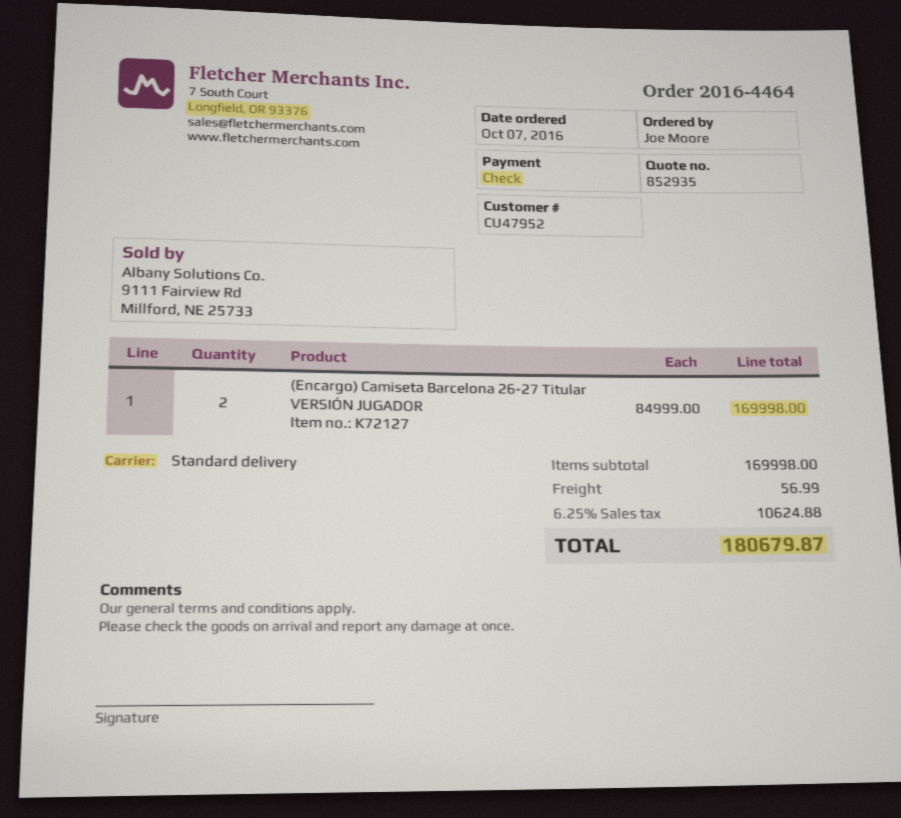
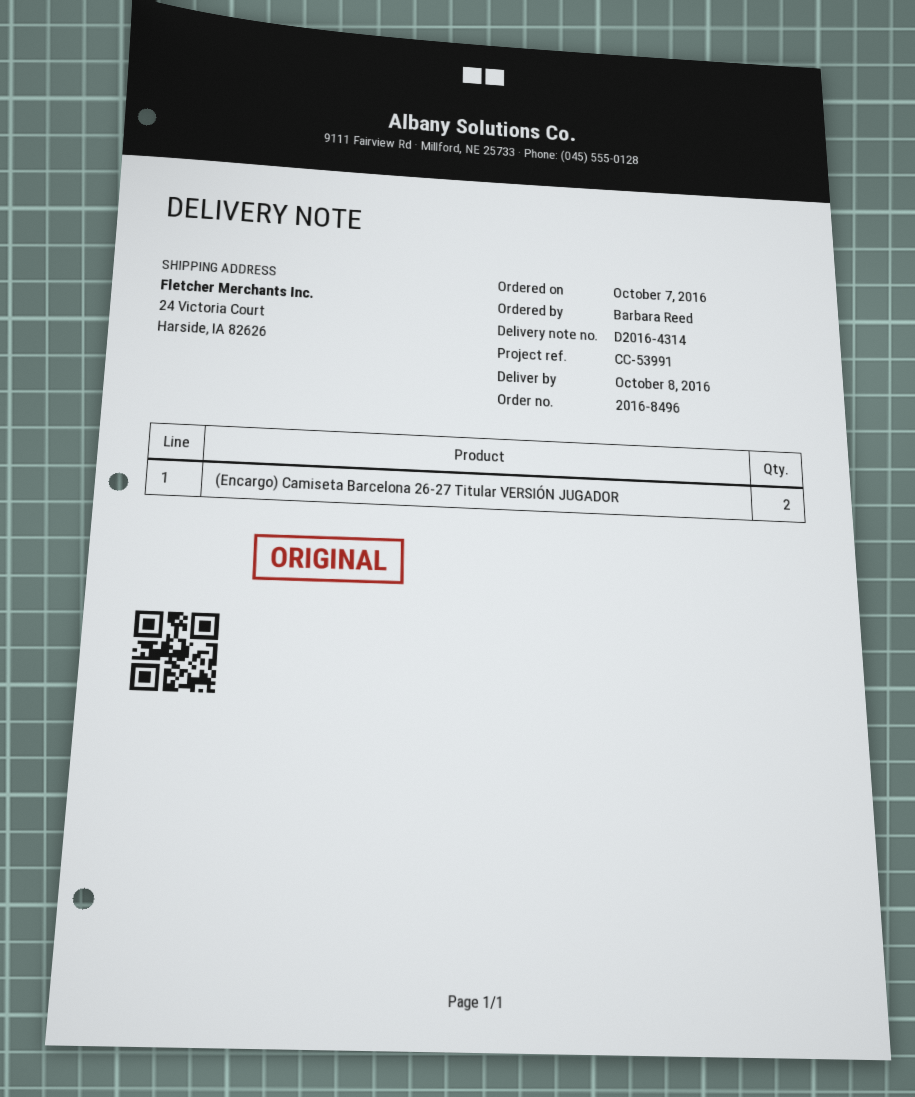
order number: 2016-4464 -> 2016-8496
ordered by: Joe Moore -> Barbara Reed

